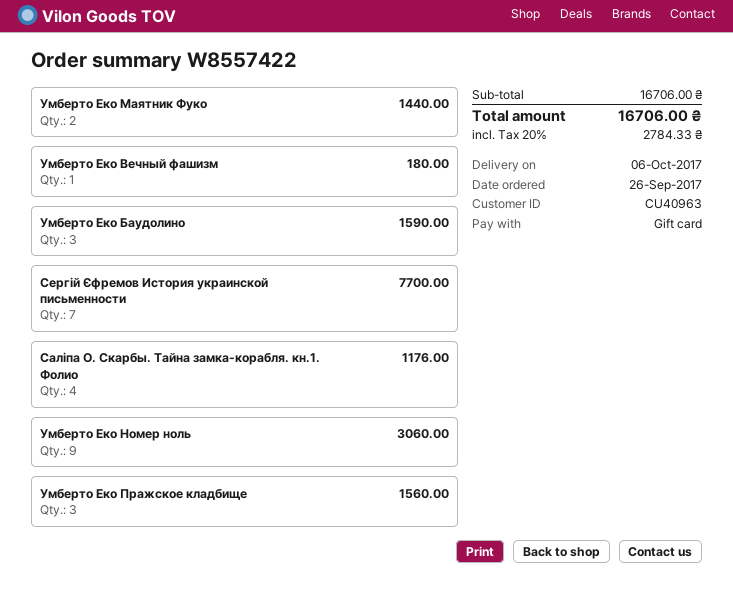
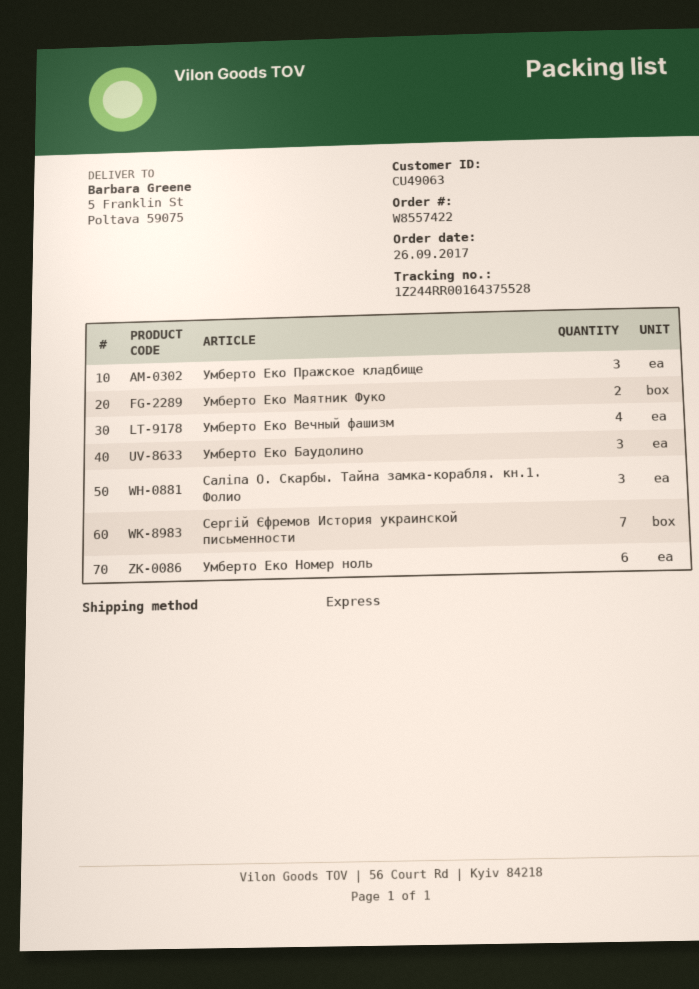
customer number: CU40963 -> CU49063
Умберто Еко Вечный фашизм: 1 -> 4
Саліпа О. Скарбы. Тайна замка-корабля. кн.1. Фолио: 4 -> 3
Умберто Еко Номер ноль: 9 -> 6

